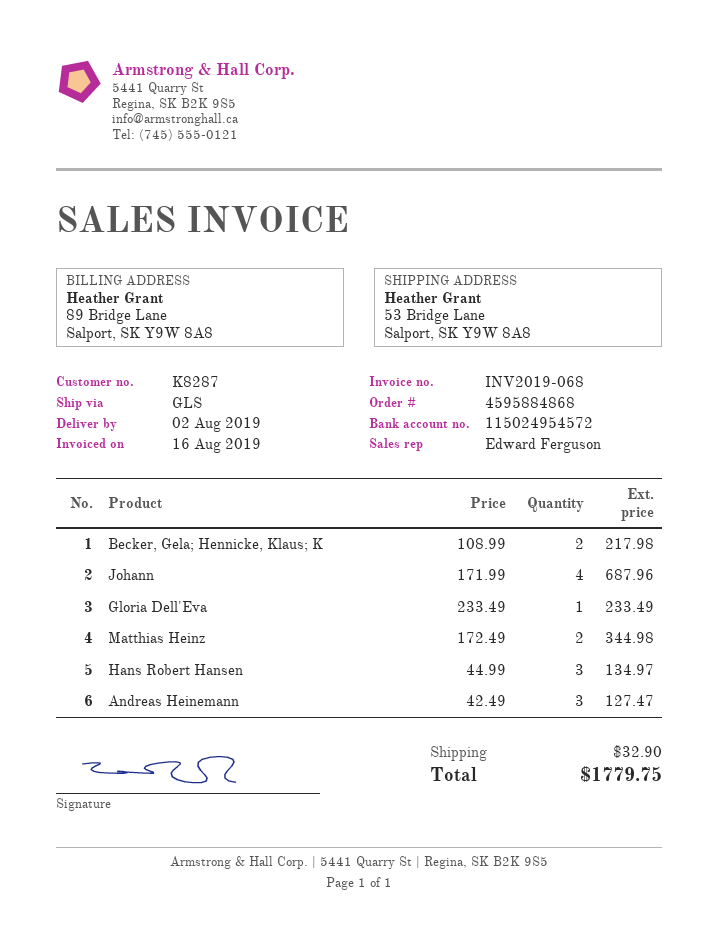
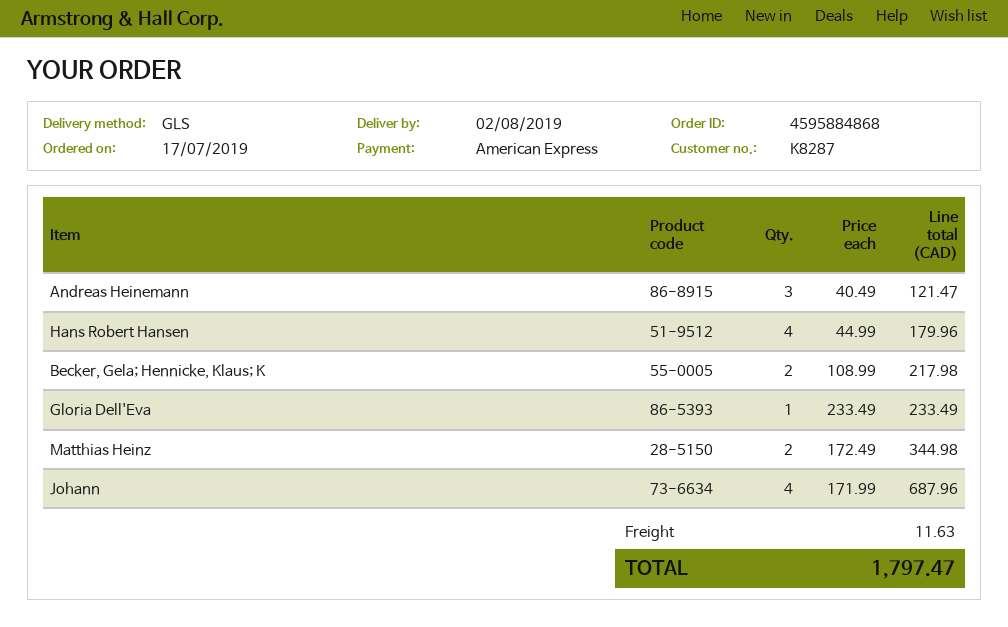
Hans Robert Hansen: 3 x 44.99 = 134.97 -> 4 x 44.99 = 179.96
Andreas Heinemann: 3 x 42.49 = 127.47 -> 3 x 40.49 = 121.47
shipping: 32.90 -> 11.63
total: 1779.75 -> 1797.47

